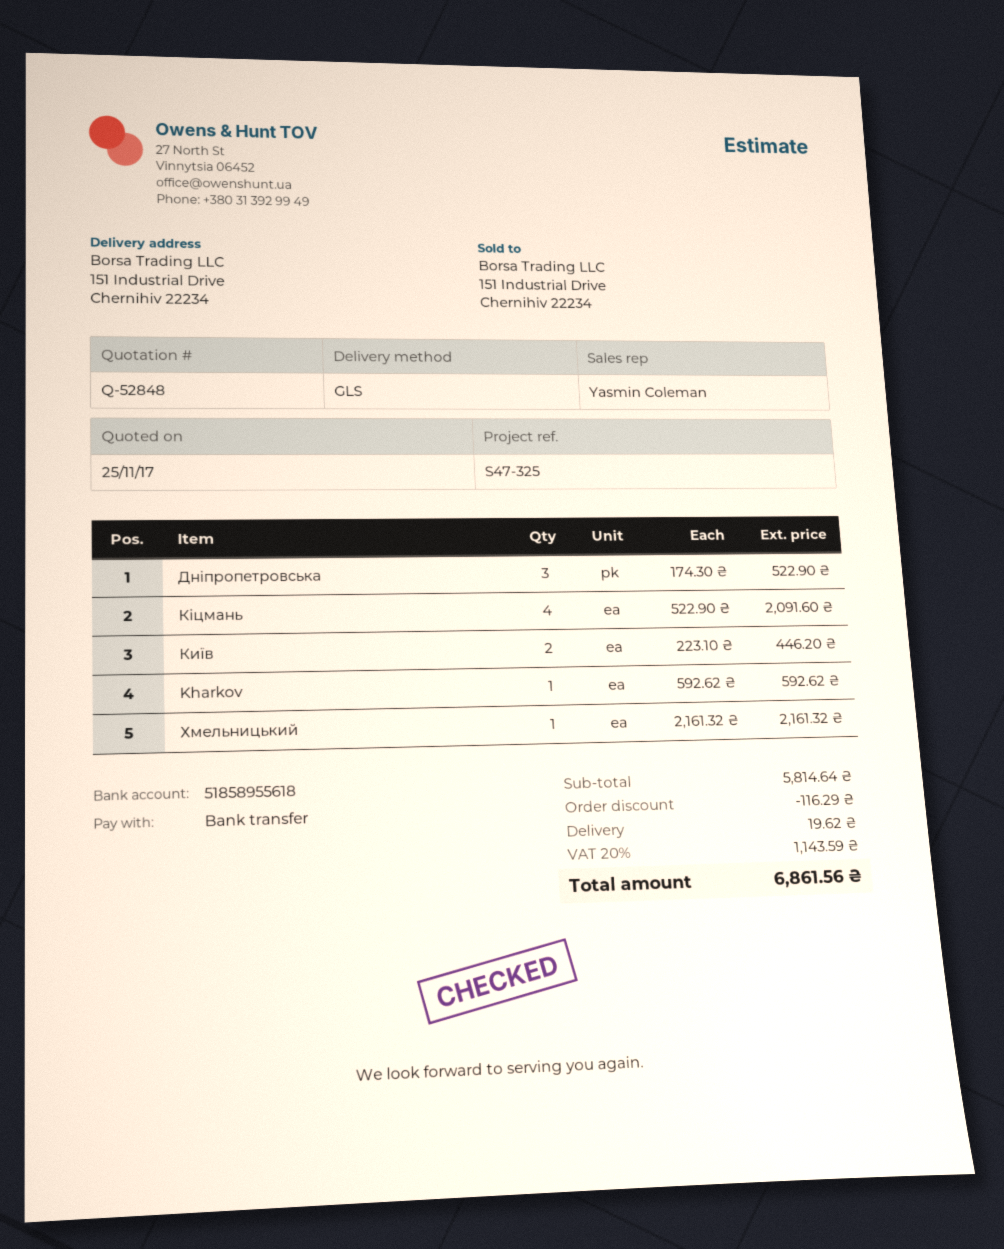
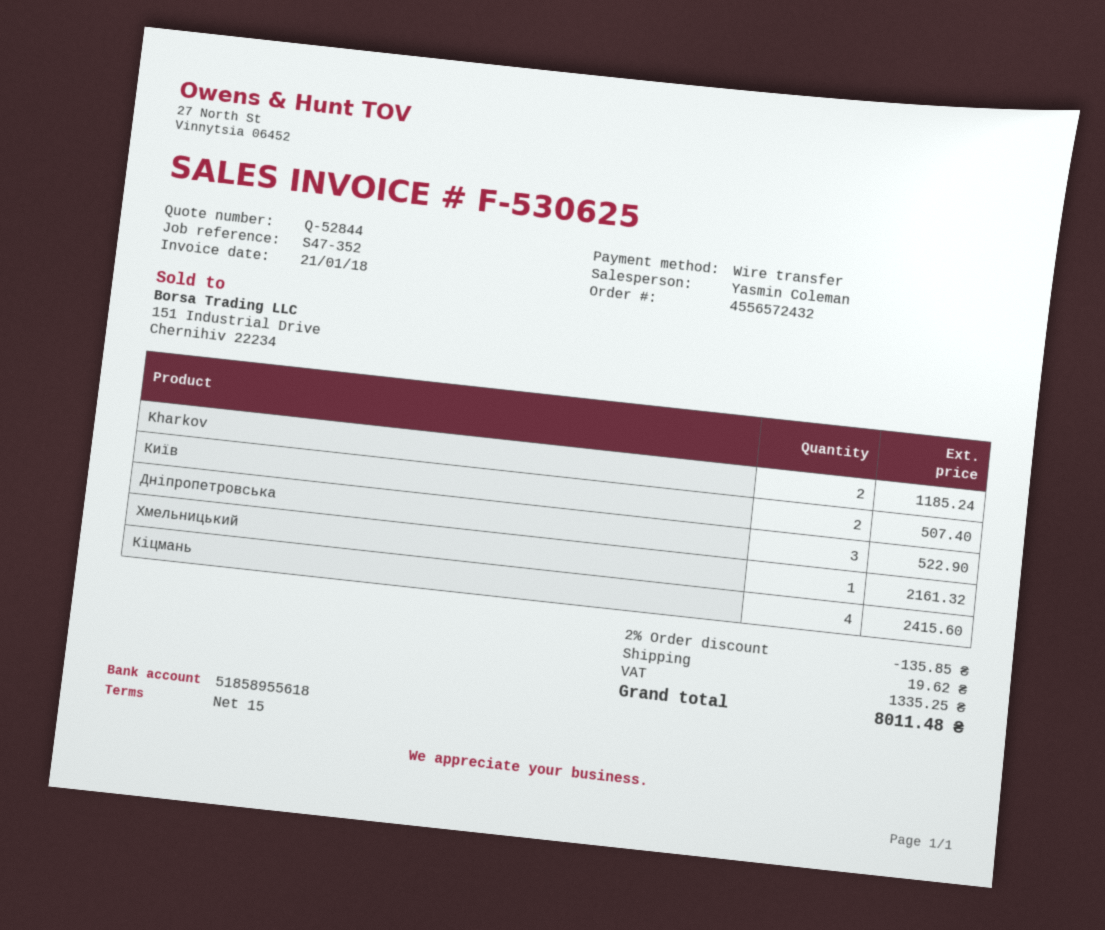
quote number: Q-52848 -> Q-52844
reference: S47-325 -> S47-352
Кіцмань: 4 for 2091.60 -> 4 for 2415.60
Київ: 2 for 446.20 -> 2 for 507.40
Kharkov: 1 for 592.62 -> 2 for 1185.24
discount: 116.29 -> 135.85
tax: 1143.59 -> 1335.25
total: 6861.56 -> 8011.48

